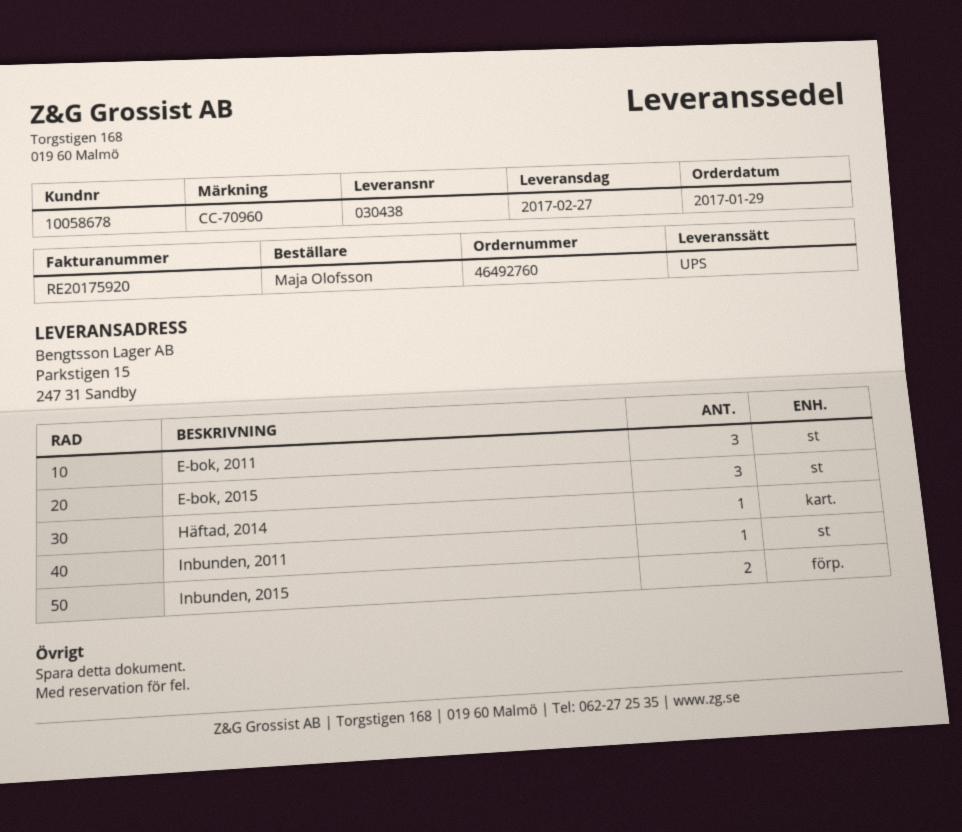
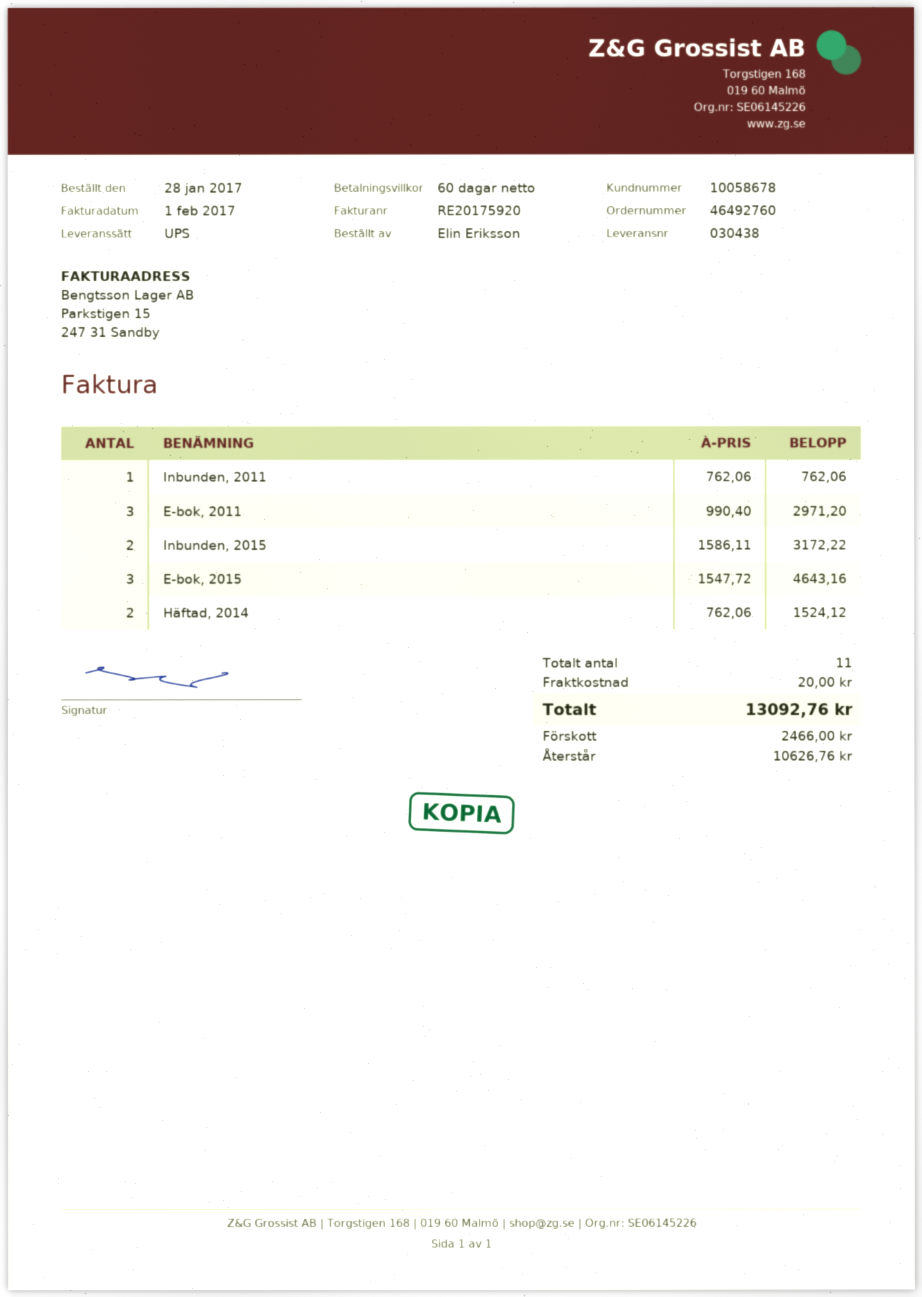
order date: 2017-01-29 -> 2017-01-28
ordered by: Maja Olofsson -> Elin Eriksson
Häftad, 2014: 1 -> 2

